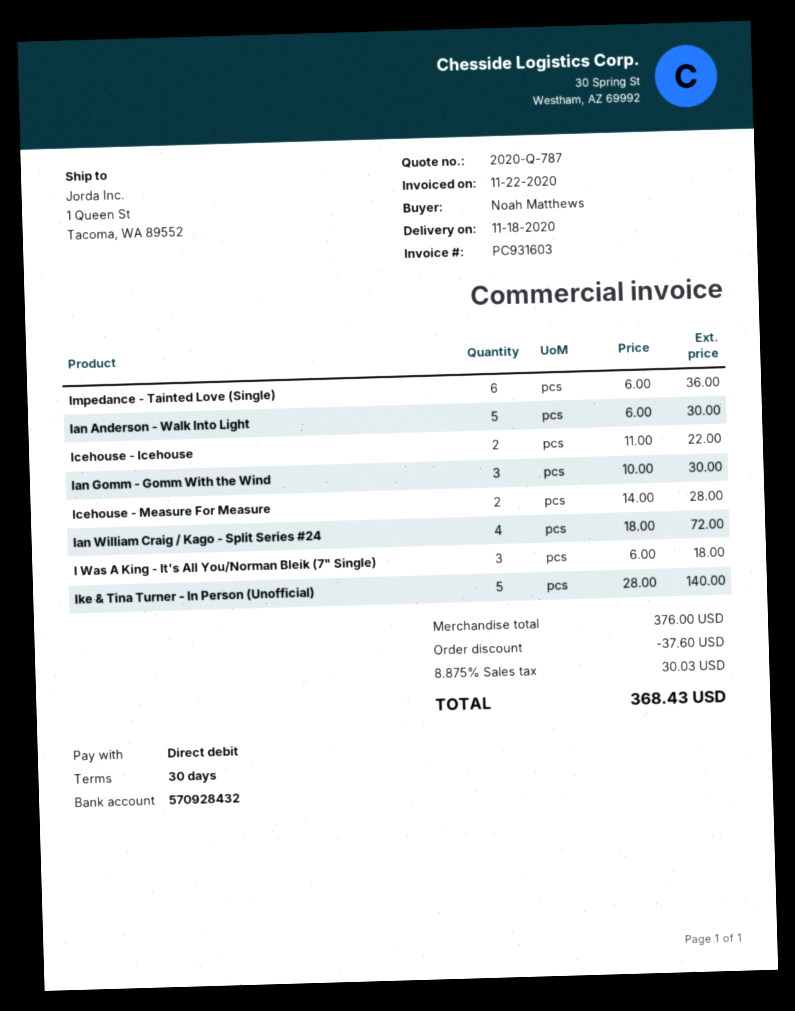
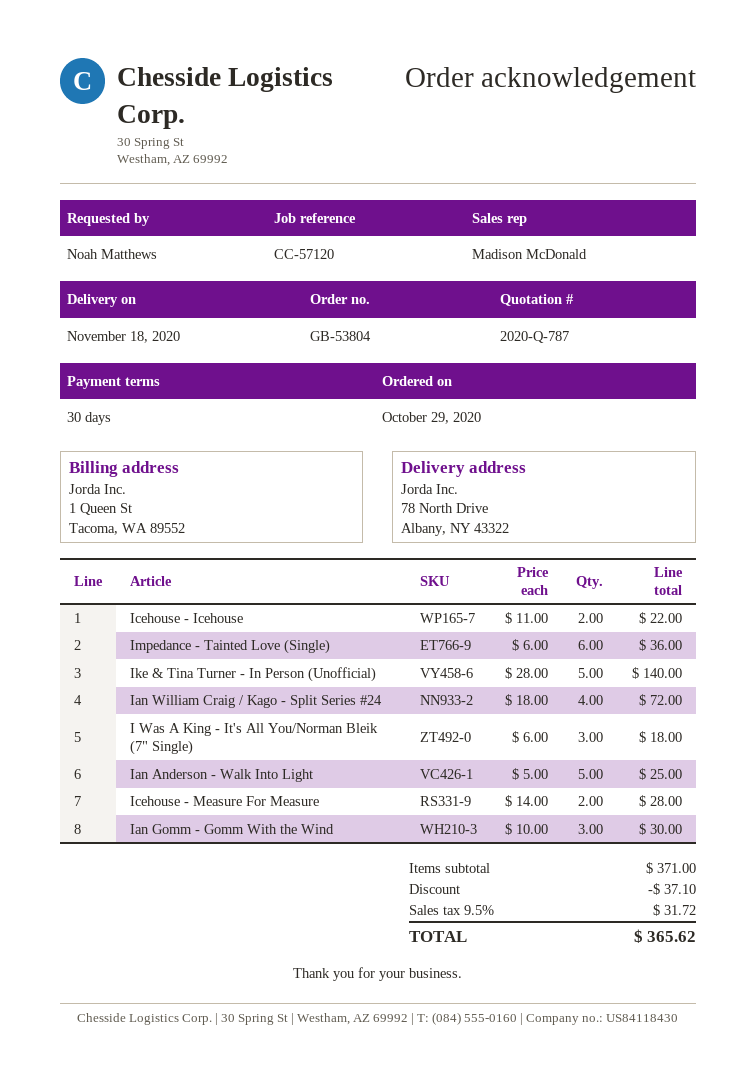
ship to: 1 Queen St, Tacoma, WA 89552 -> 78 North Drive, Albany, NY 43322
Ian Anderson - Walk Into Light: 5 x 6.00 = 30.00 -> 5 x 5.00 = 25.00
subtotal: 376.00 -> 371.00
discount: 37.60 -> 37.10
tax: 8.875% = 30.03 -> 9.5% = 31.72
total: 368.43 -> 365.62

